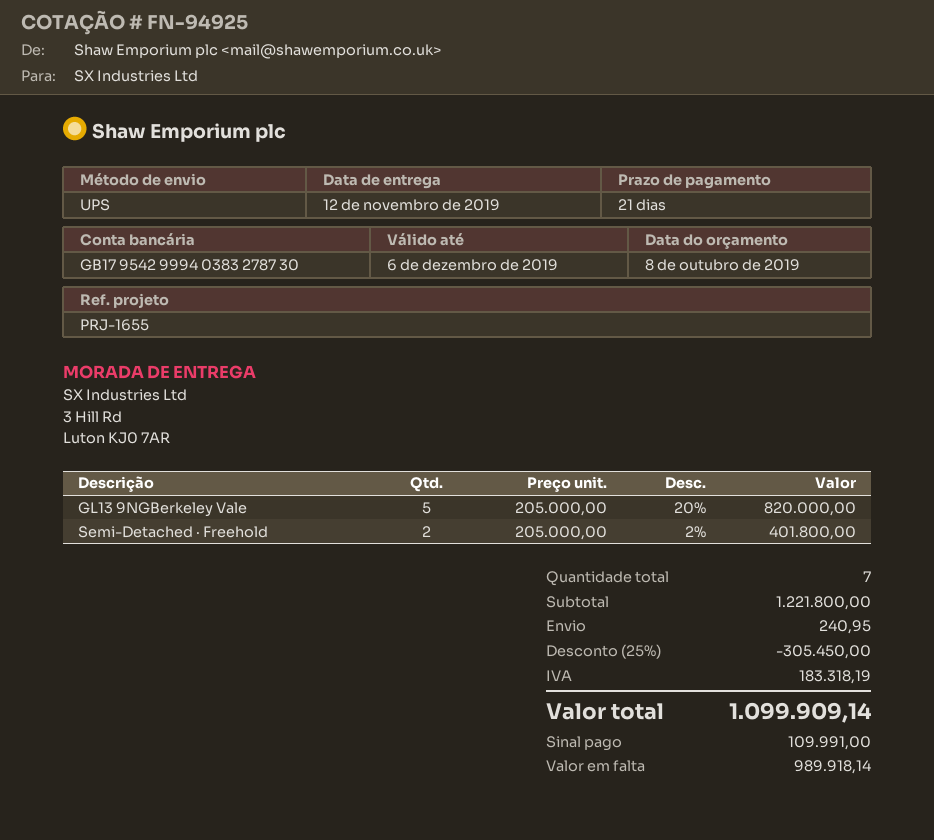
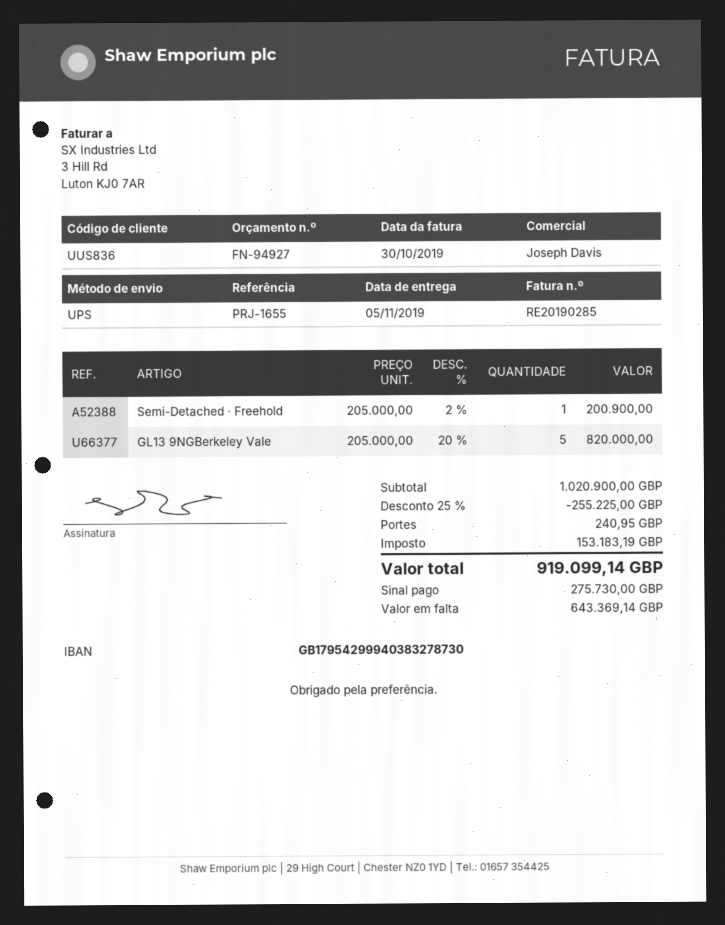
quote number: FN-94925 -> FN-94927
delivery date: 2019-11-12 -> 2019-11-05
Semi-Detached · Freehold: 2 x 205000.00 - 2% = 401800.00 -> 1 x 205000.00 - 2% = 200900.00
subtotal: 1221800.00 -> 1020900.00
discount: 25% = 305450.00 -> 25% = 255225.00
tax: 183318.19 -> 153183.19
total: 1099909.14 -> 919099.14
deposit: 109991.00 -> 275730.00
balance: 989918.14 -> 643369.14

